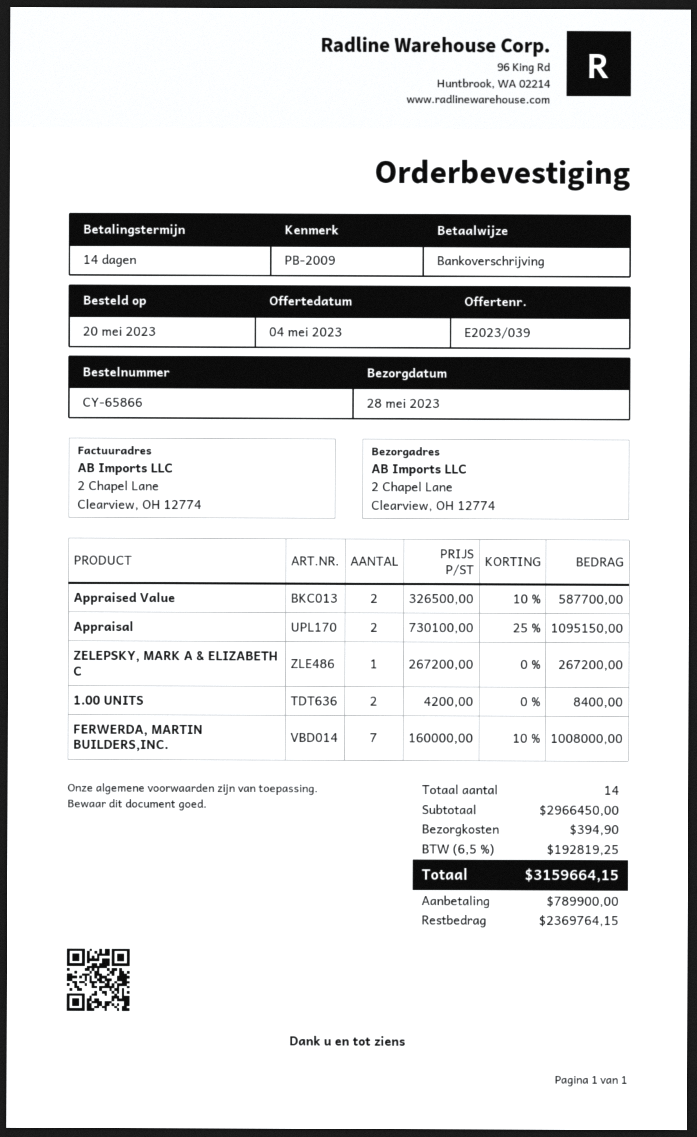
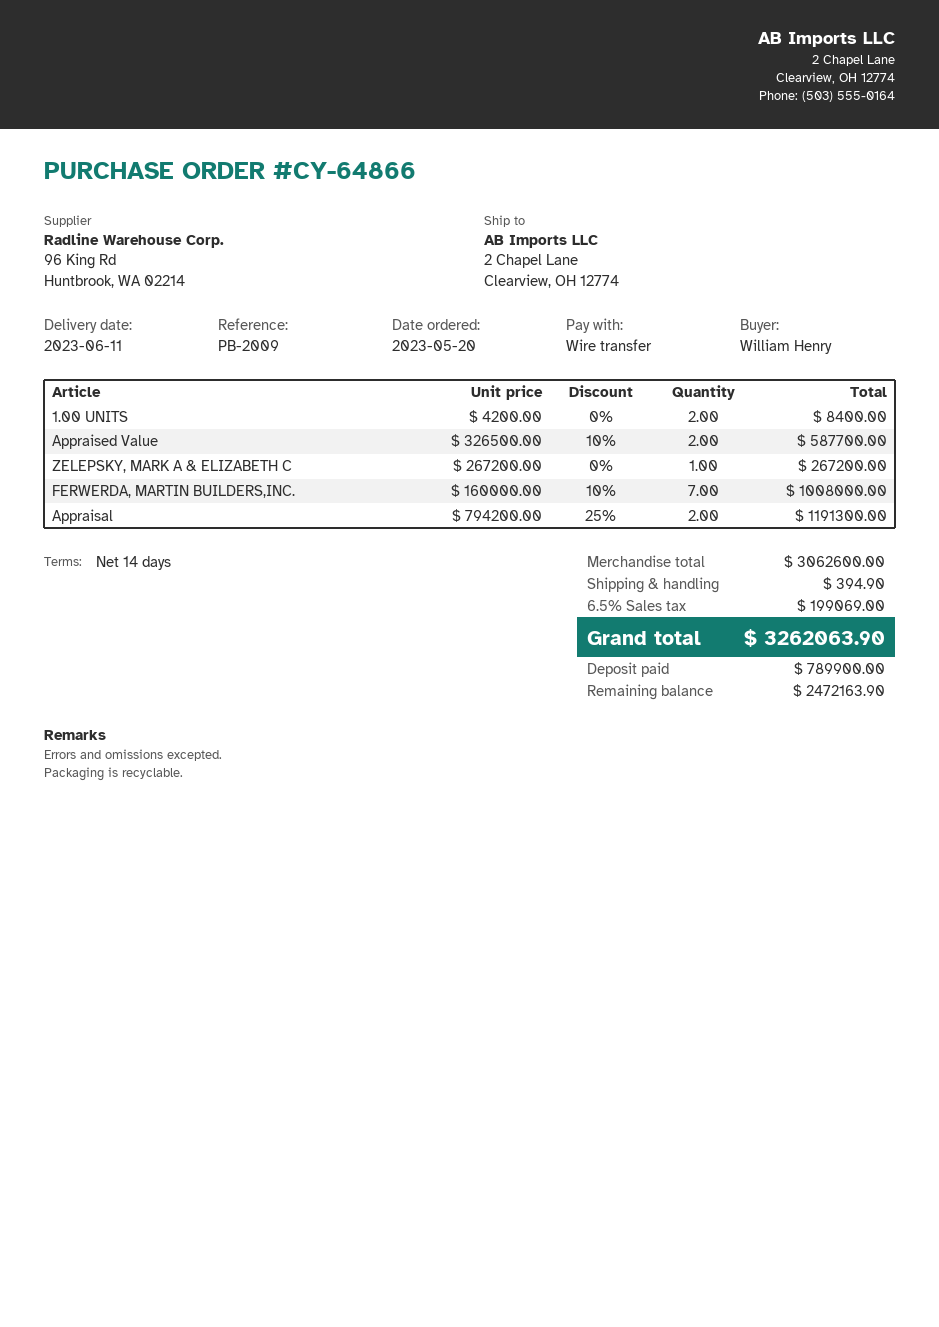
order number: CY-65866 -> CY-64866
delivery date: 2023-05-28 -> 2023-06-11
Appraisal: 2 x 730100.00 - 25% = 1095150.00 -> 2 x 794200.00 - 25% = 1191300.00
subtotal: 2966450.00 -> 3062600.00
tax: 6.5% = 192819.25 -> 6.5% = 199069.00
total: 3159664.15 -> 3262063.90
balance: 2369764.15 -> 2472163.90

